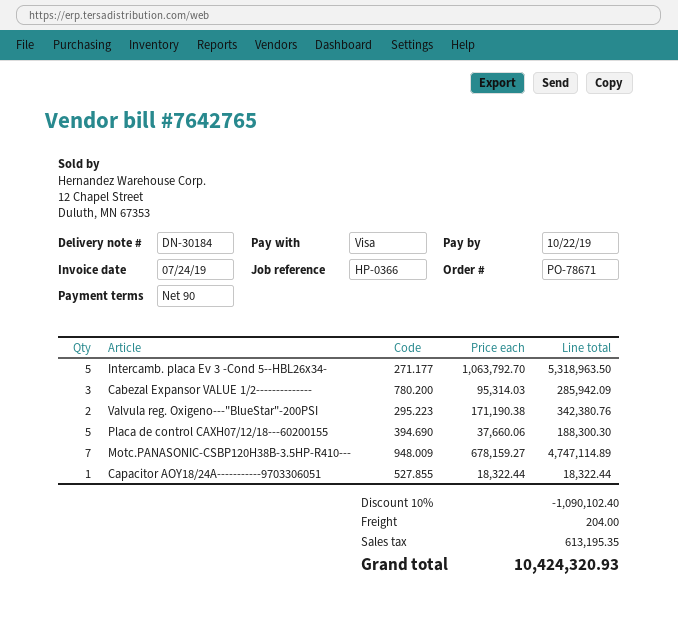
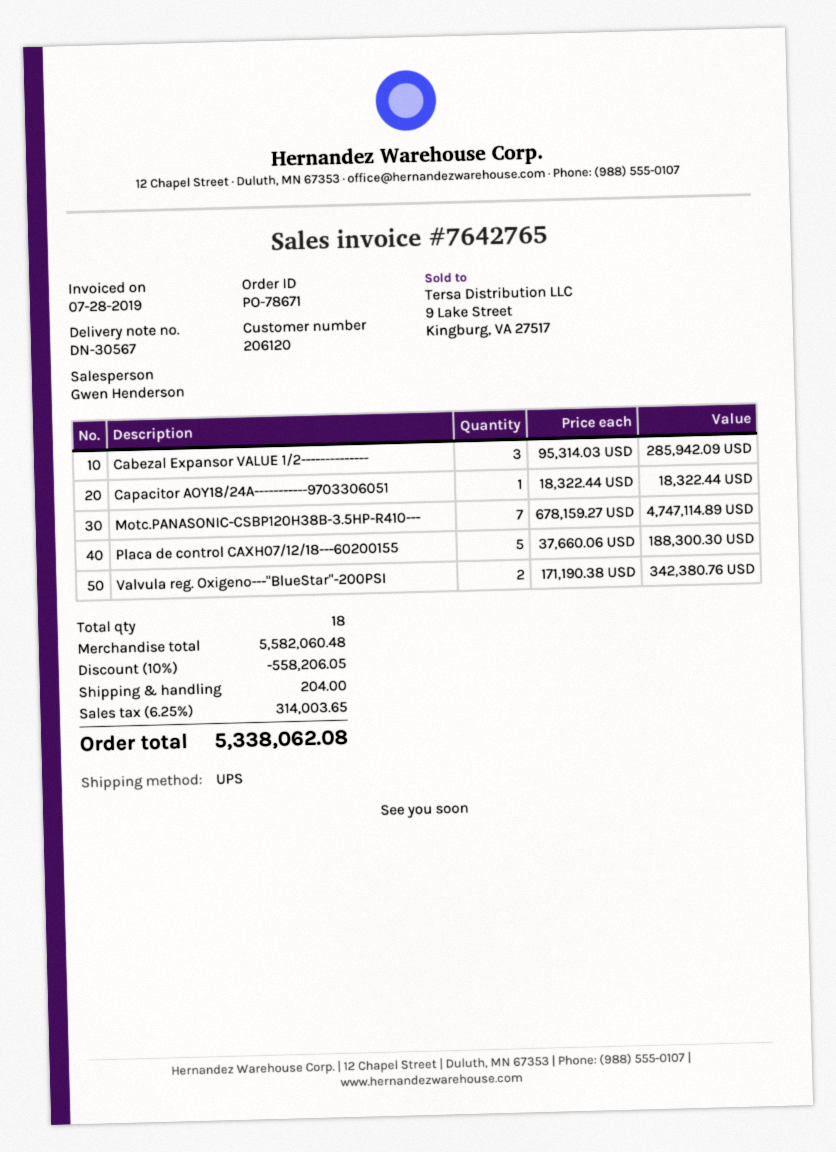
delivery note number: DN-30184 -> DN-30567
invoice date: 2019-07-24 -> 2019-07-28
Intercamb. placa Ev 3 -Cond 5--HBL26x34-: 5 x 1063792.70 = 5318963.50 -> none
discount: 10% = 1090102.40 -> 10% = 558206.05
tax: 613195.35 -> 314003.65
total: 10424320.93 -> 5338062.08

